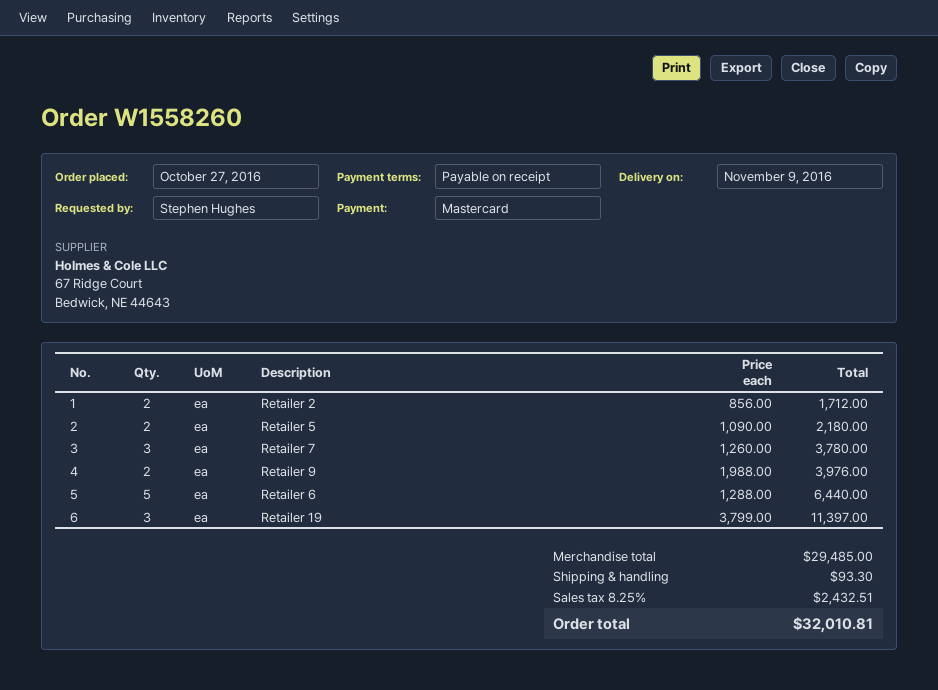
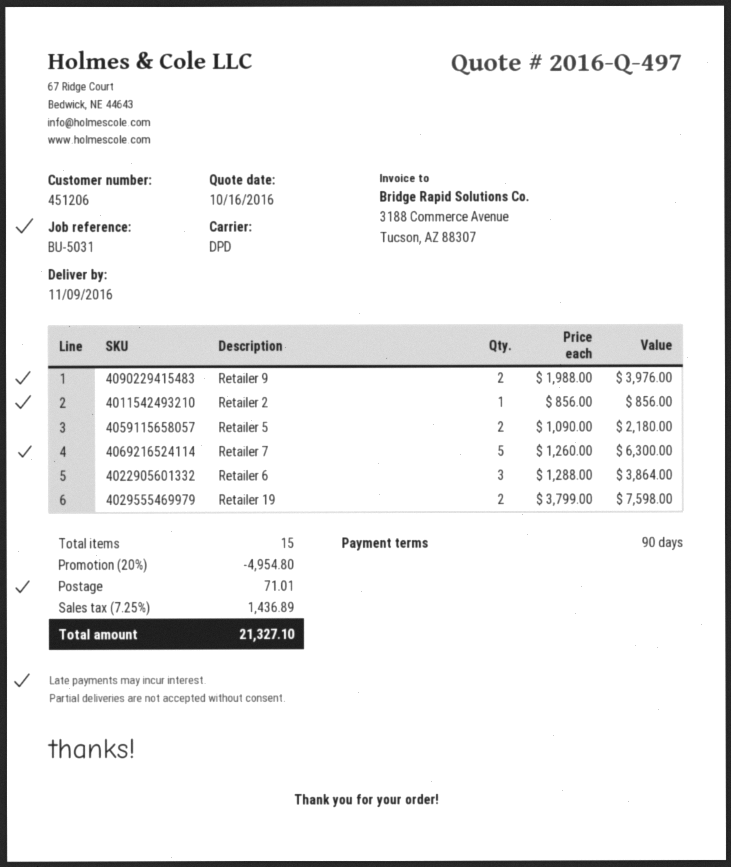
payment terms: on receipt -> 90 days
Retailer 2: 2 x 856.00 = 1712.00 -> 1 x 856.00 = 856.00
Retailer 7: 3 x 1260.00 = 3780.00 -> 5 x 1260.00 = 6300.00
Retailer 6: 5 x 1288.00 = 6440.00 -> 3 x 1288.00 = 3864.00
Retailer 19: 3 x 3799.00 = 11397.00 -> 2 x 3799.00 = 7598.00
discount: none -> 20% = 4954.80
shipping: 93.30 -> 71.01
tax: 8.25% = 2432.51 -> 7.25% = 1436.89
total: 32010.81 -> 21327.10

